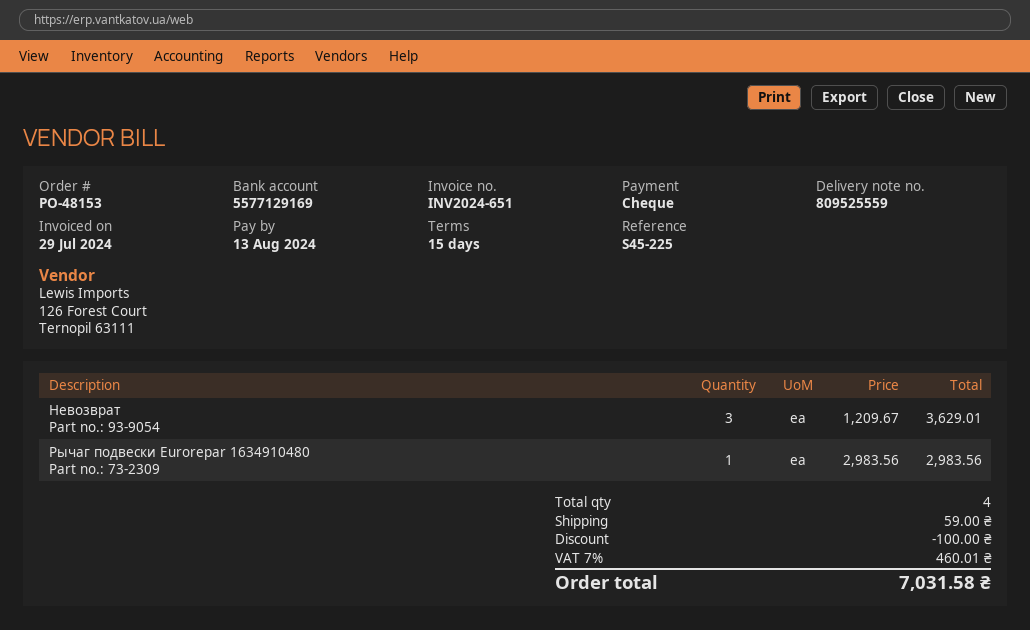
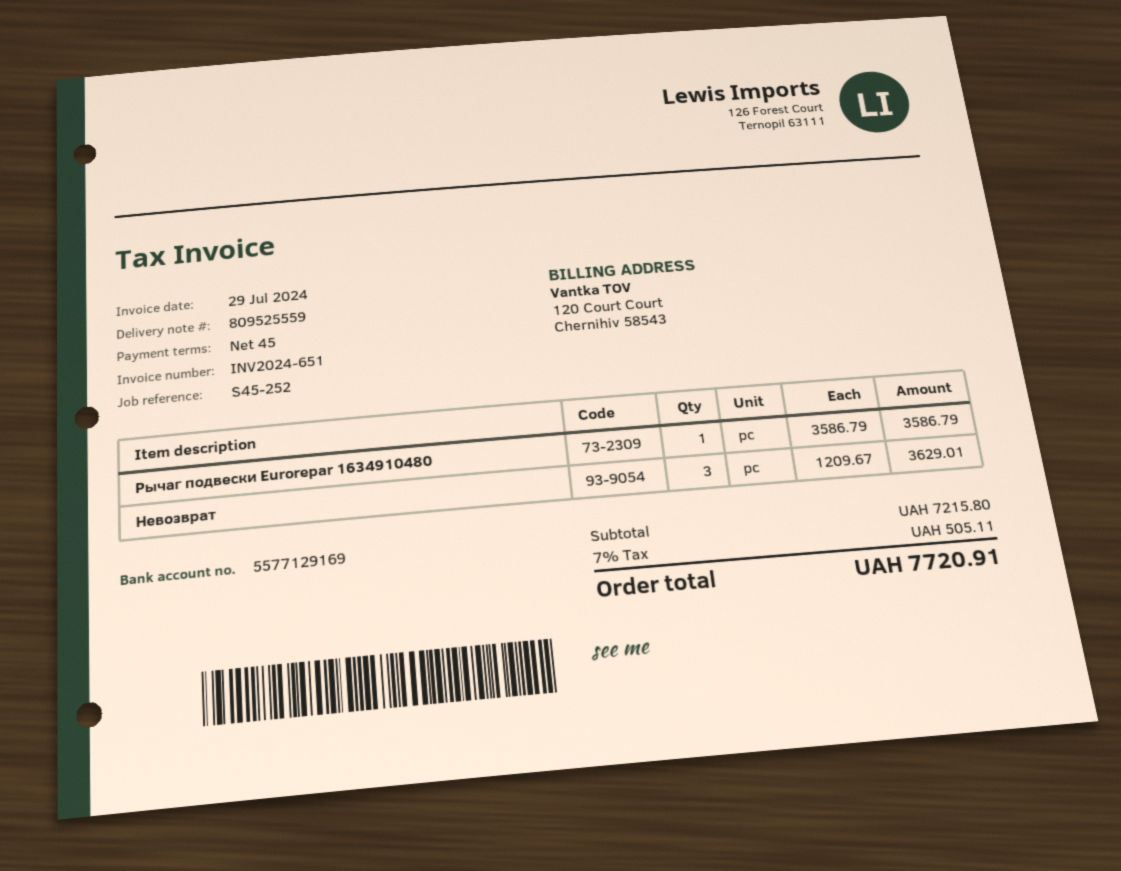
payment terms: 15 days -> 45 days
reference: S45-225 -> S45-252
Рычаг подвески Eurorepar 1634910480: 1 x 2983.56 = 2983.56 -> 1 x 3586.79 = 3586.79
discount: 100.00 -> none
shipping: 59.00 -> none
tax: 7% = 460.01 -> 7% = 505.11
total: 7031.58 -> 7720.91

